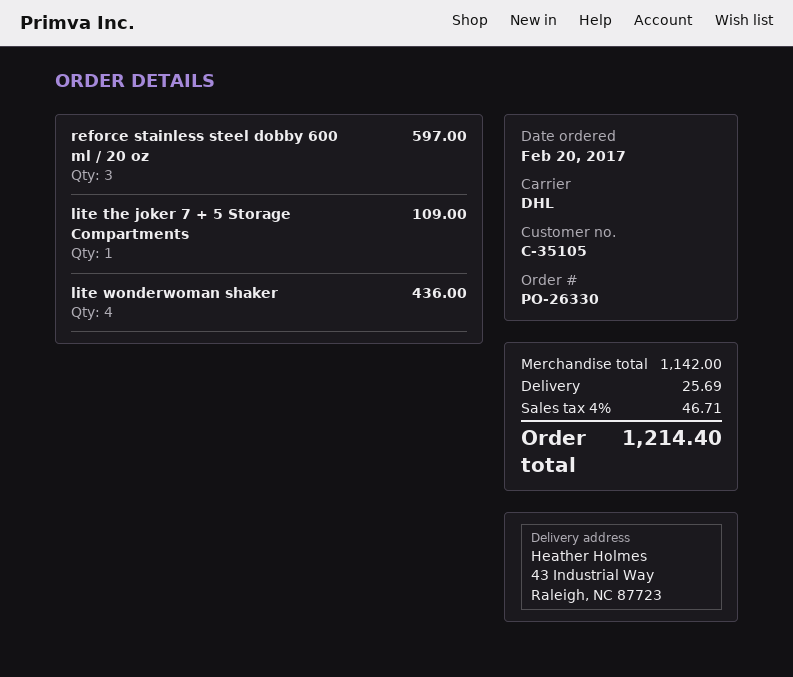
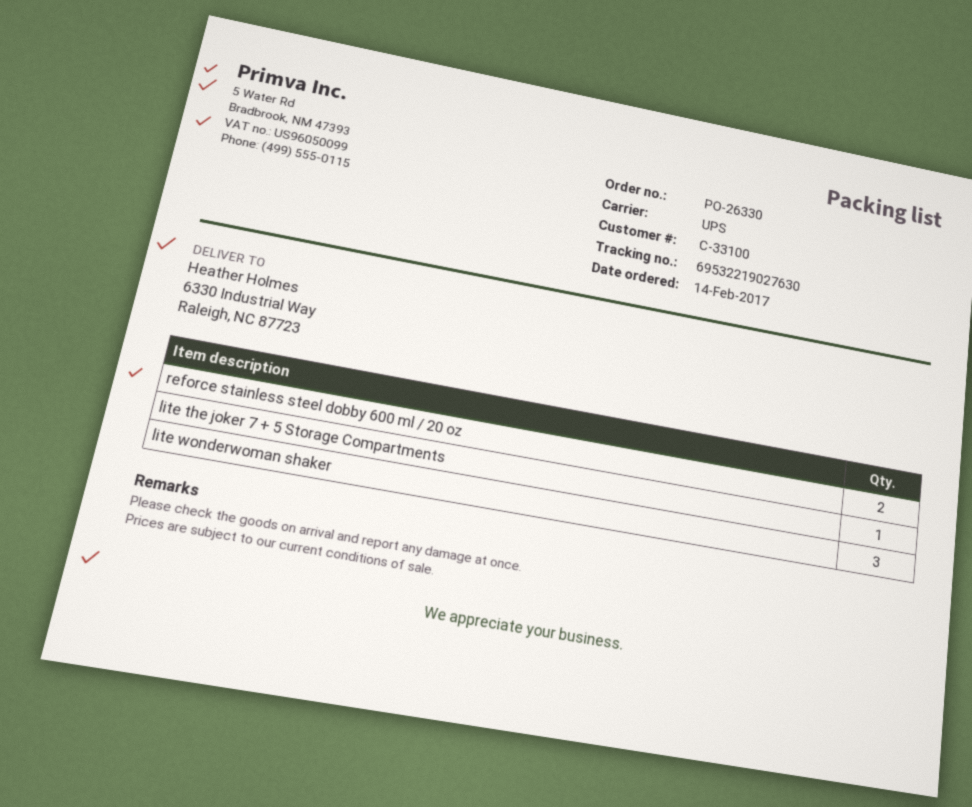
order date: 2017-02-20 -> 2017-02-14
customer number: C-35105 -> C-33100
shipping method: DHL -> UPS
ship to: 43 Industrial Way, Raleigh, NC 87723 -> 6330 Industrial Way, Raleigh, NC 87723
reforce stainless steel dobby 600 ml / 20 oz: 3 -> 2
lite wonderwoman shaker: 4 -> 3

